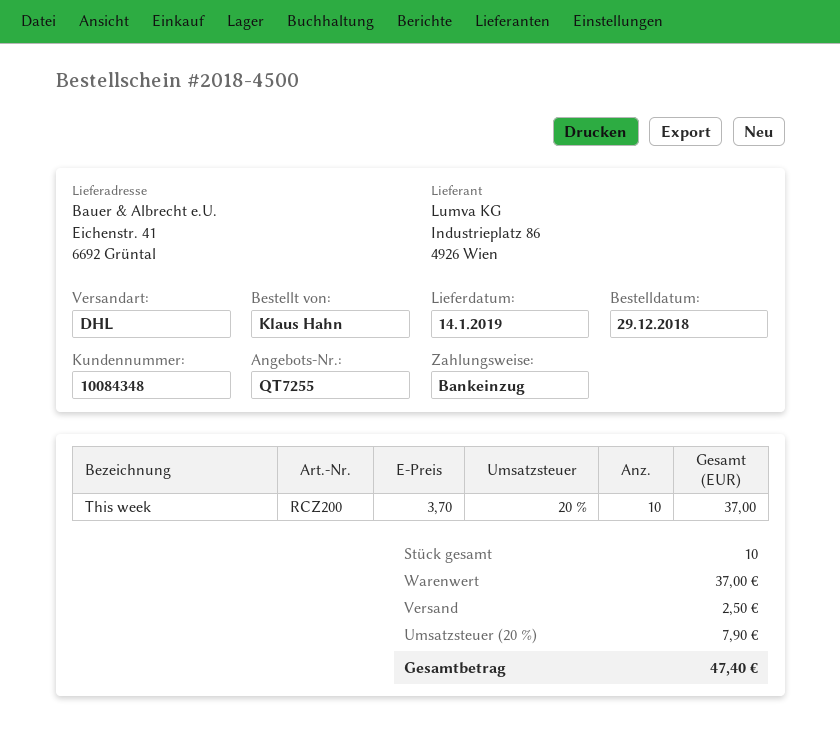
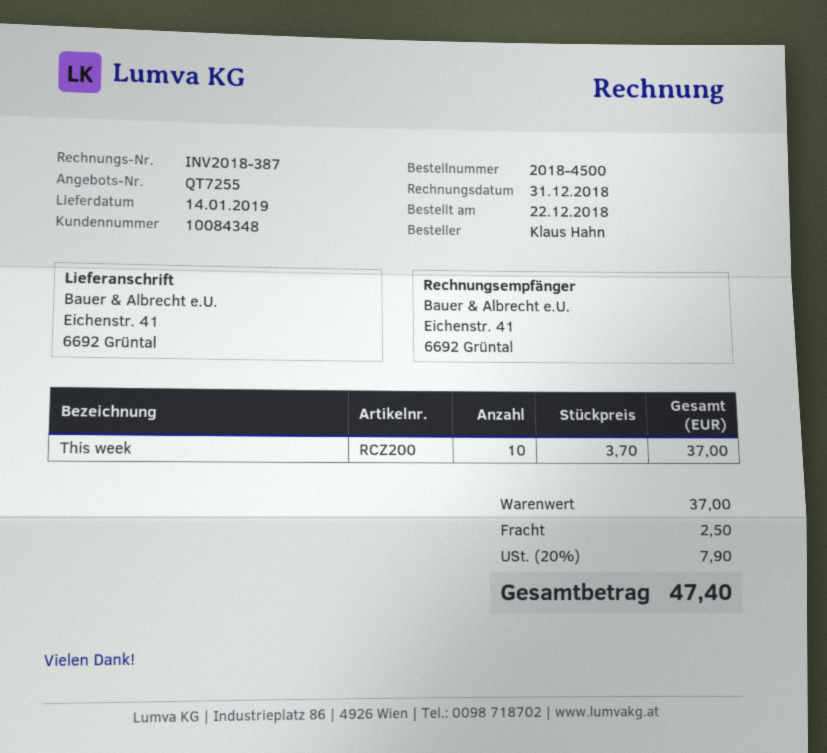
order date: 2018-12-29 -> 2018-12-22

